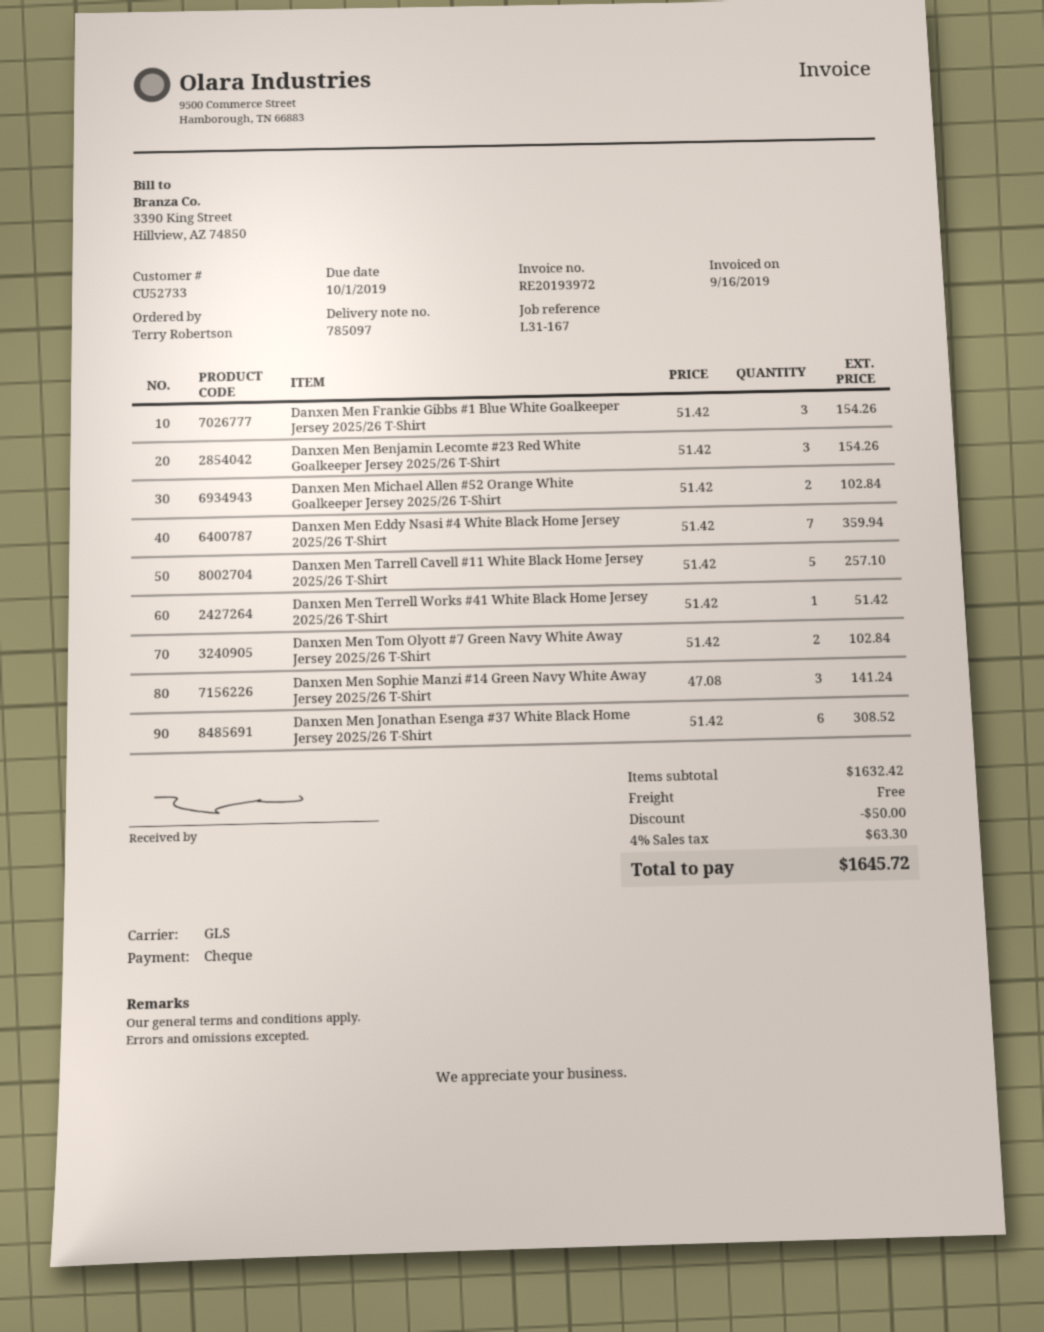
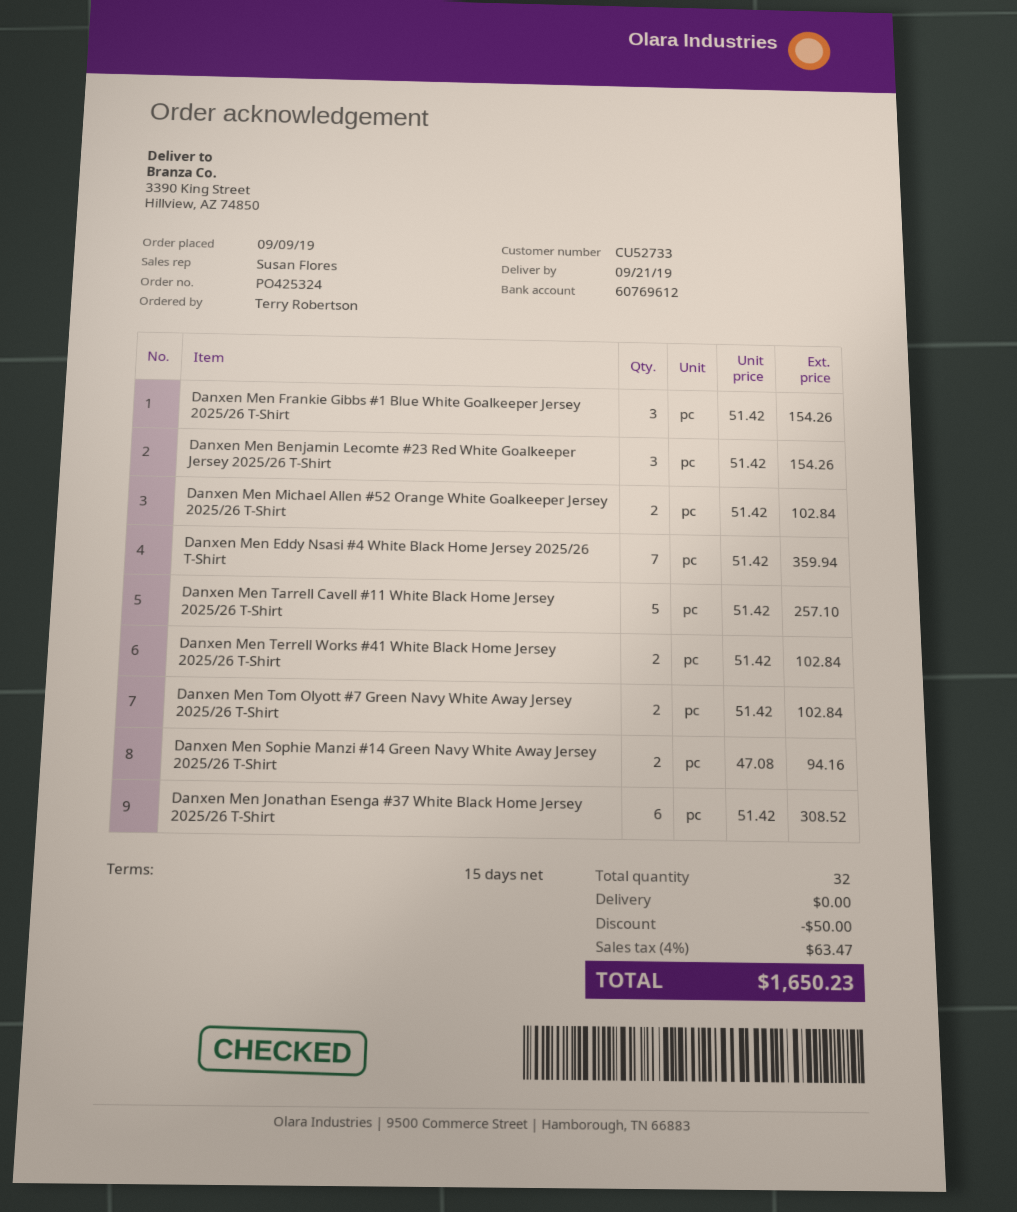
Danxen Men Terrell Works #41 White Black Home Jersey 2025/26 T-Shirt: 1 x 51.42 = 51.42 -> 2 x 51.42 = 102.84
Danxen Men Sophie Manzi #14 Green Navy White Away Jersey 2025/26 T-Shirt: 3 x 47.08 = 141.24 -> 2 x 47.08 = 94.16
tax: 4% = 63.30 -> 4% = 63.47
total: 1645.72 -> 1650.23

